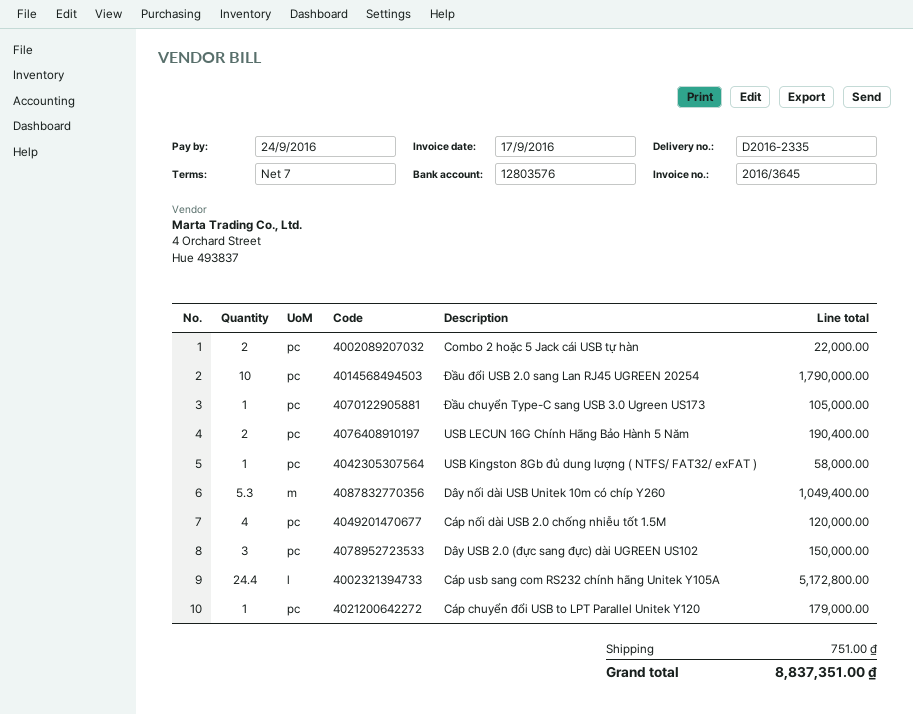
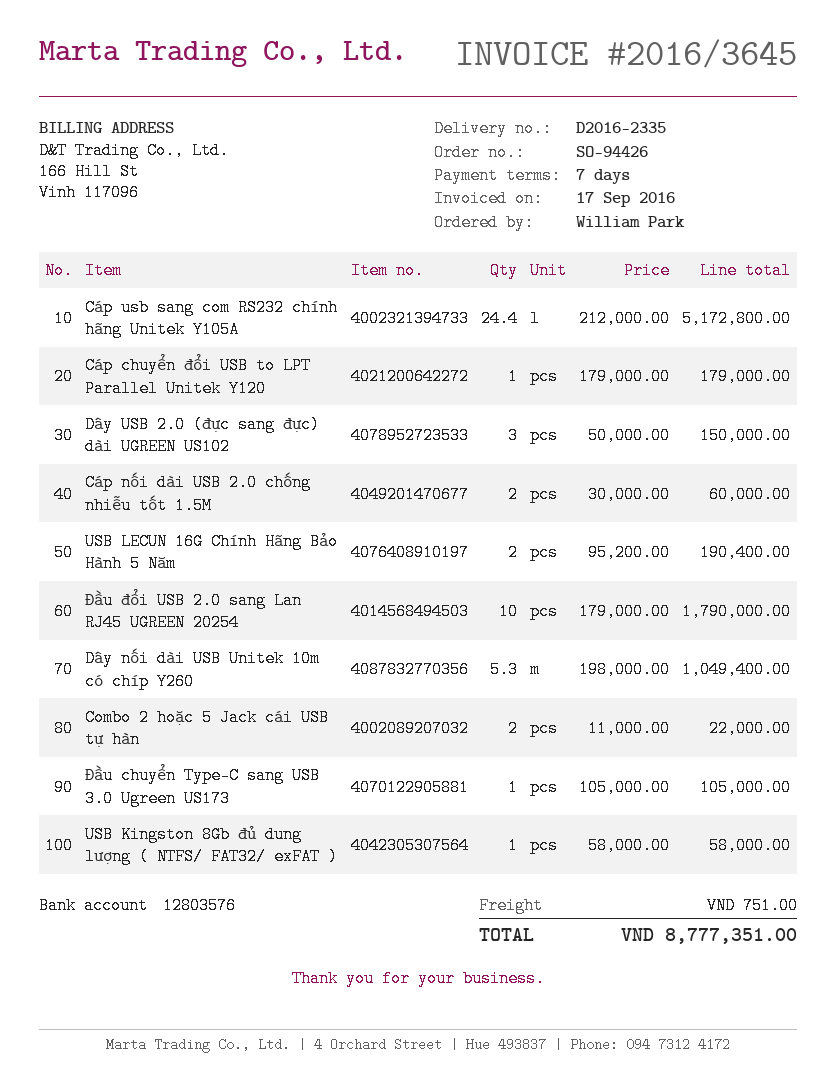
Cáp nối dài USB 2.0 chống nhiễu tốt 1.5M: 4 for 120000.00 -> 2 for 60000.00
total: 8837351.00 -> 8777351.00

